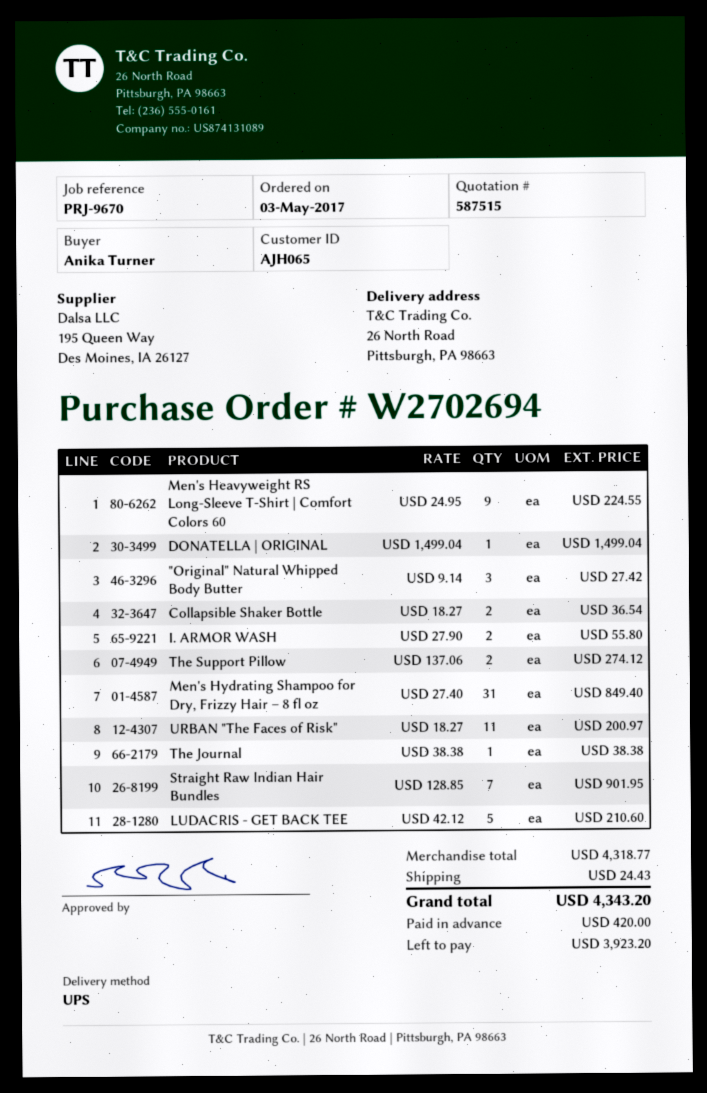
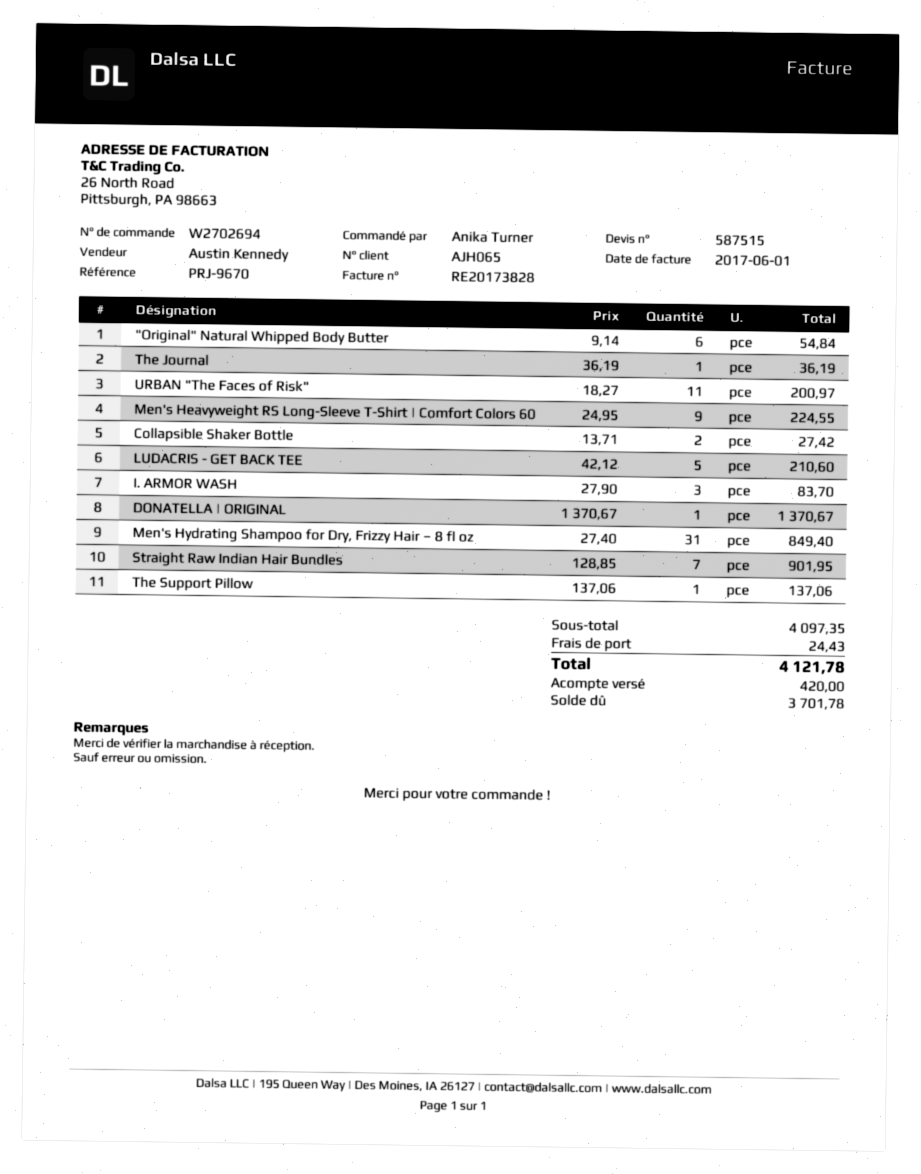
DONATELLA | ORIGINAL: 1 x 1499.04 = 1499.04 -> 1 x 1370.67 = 1370.67
"Original" Natural Whipped Body Butter: 3 x 9.14 = 27.42 -> 6 x 9.14 = 54.84
Collapsible Shaker Bottle: 2 x 18.27 = 36.54 -> 2 x 13.71 = 27.42
I. ARMOR WASH: 2 x 27.90 = 55.80 -> 3 x 27.90 = 83.70
The Support Pillow: 2 x 137.06 = 274.12 -> 1 x 137.06 = 137.06
The Journal: 1 x 38.38 = 38.38 -> 1 x 36.19 = 36.19
subtotal: 4318.77 -> 4097.35
total: 4343.20 -> 4121.78
balance: 3923.20 -> 3701.78

